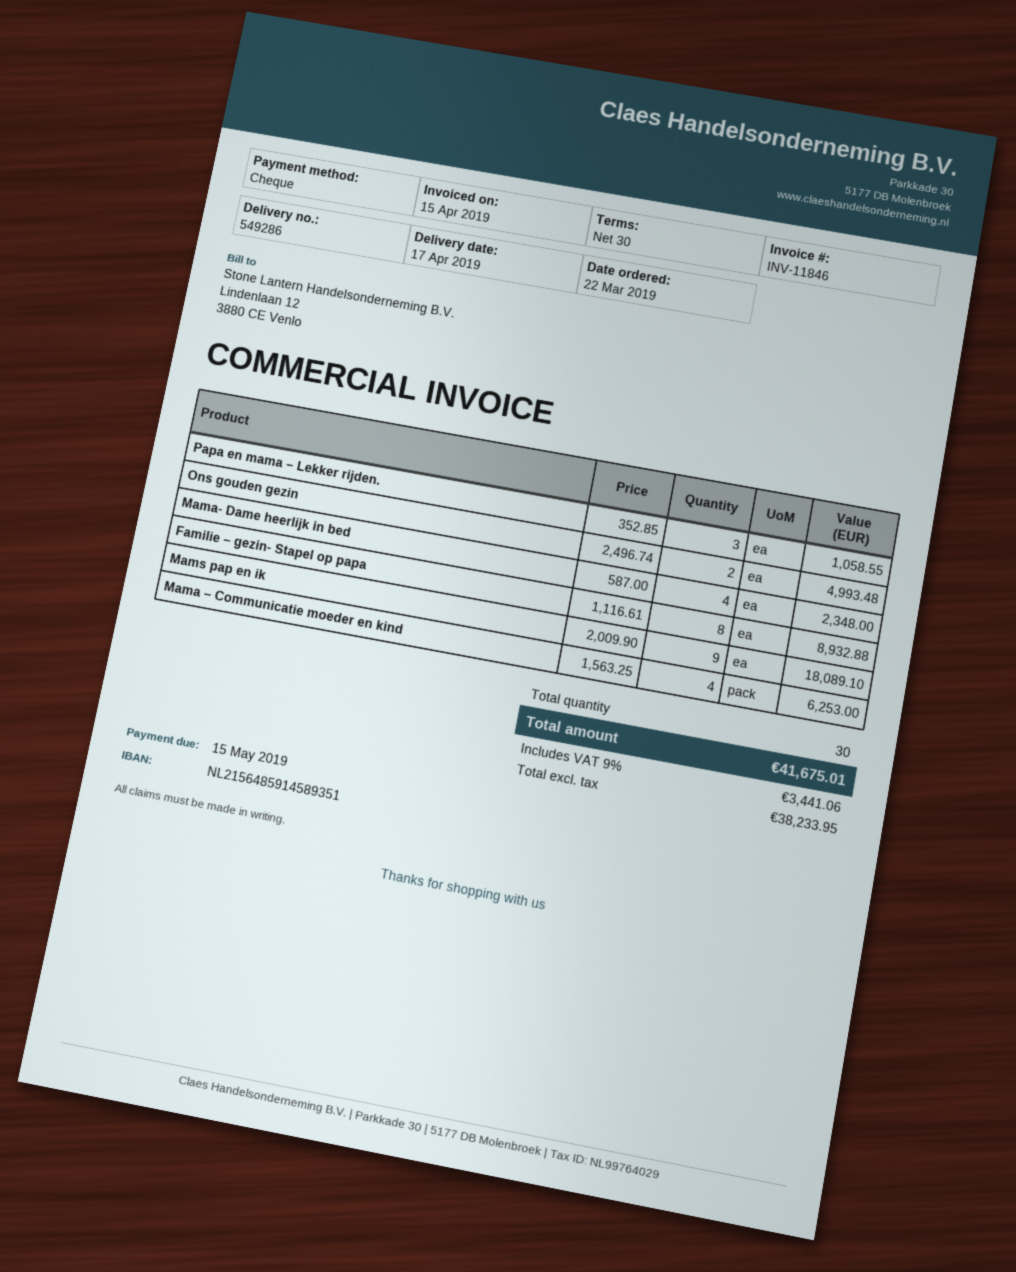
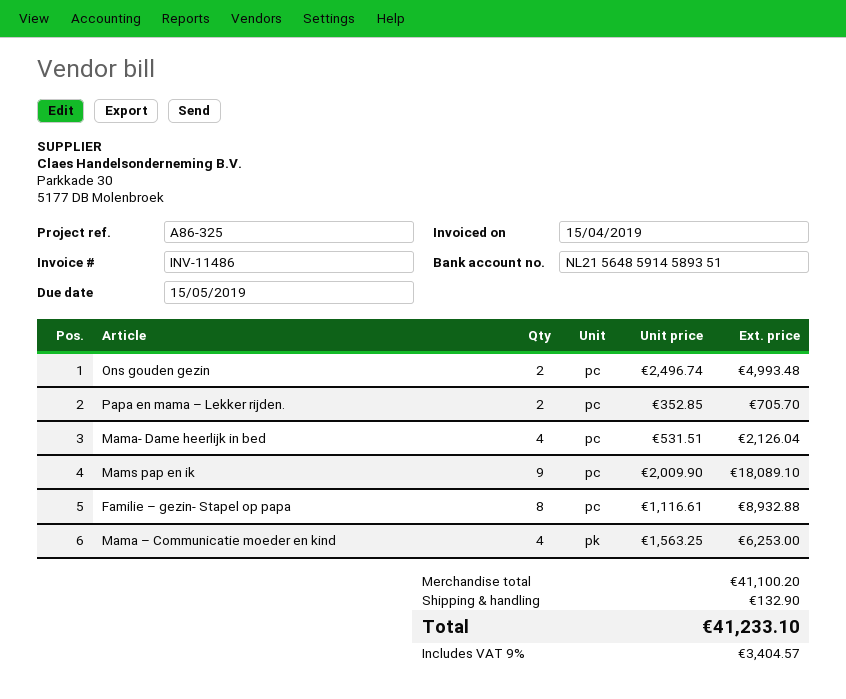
invoice number: INV-11846 -> INV-11486
Papa en mama – Lekker rijden.: 3 x 352.85 = 1058.55 -> 2 x 352.85 = 705.70
Mama- Dame heerlijk in bed: 4 x 587.00 = 2348.00 -> 4 x 531.51 = 2126.04
shipping: none -> 132.90
tax: 9% = 3441.06 -> 9% = 3404.57
total: 41675.01 -> 41233.10

